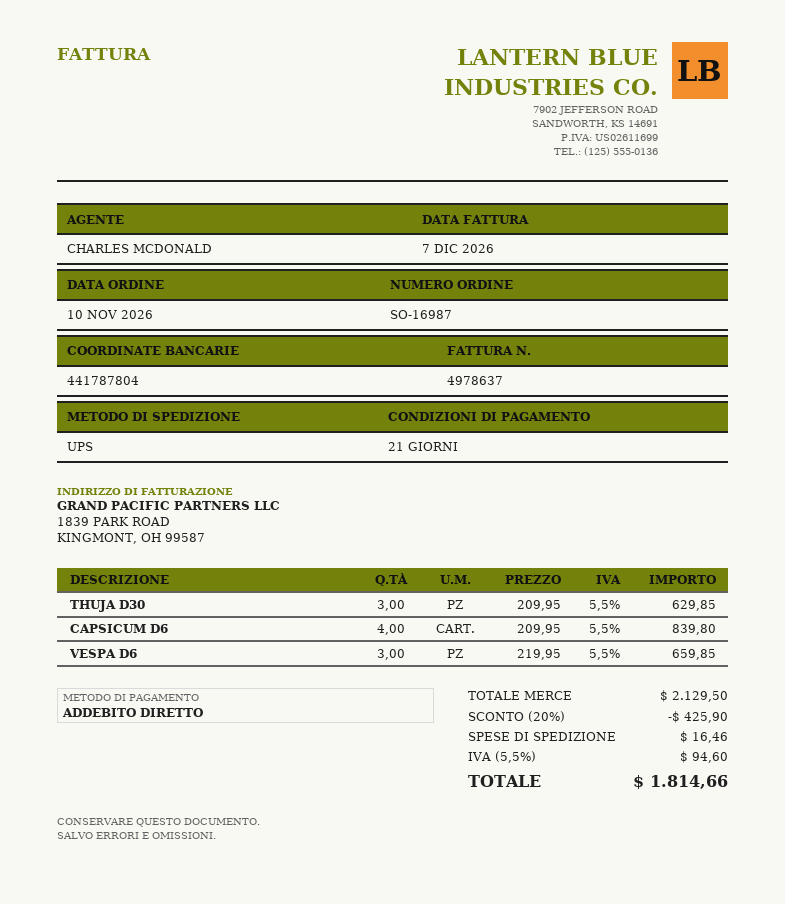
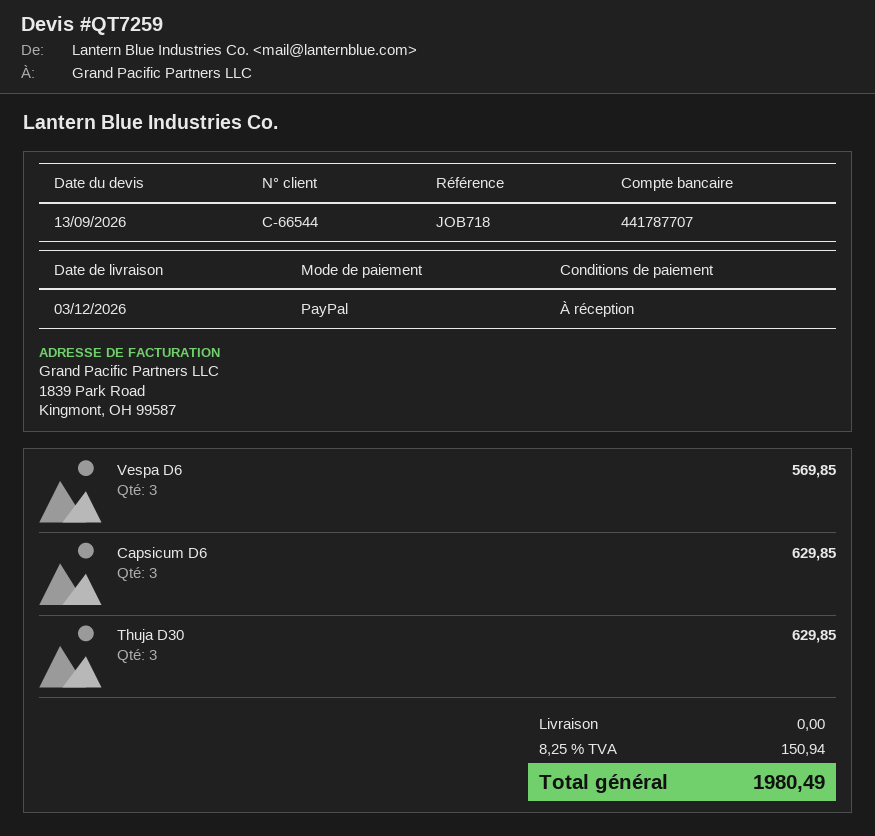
payment terms: 21 days -> on receipt
payment method: direct debit -> PayPal
bank account: 441787804 -> 441787707
CAPSICUM D6: 4 for 839.80 -> 3 for 629.85
VESPA D6: 3 for 659.85 -> 3 for 569.85
discount: 20% = 425.90 -> none
shipping: 16.46 -> 0.00
tax: 5.5% = 94.60 -> 8.25% = 150.94
total: 1814.66 -> 1980.49

